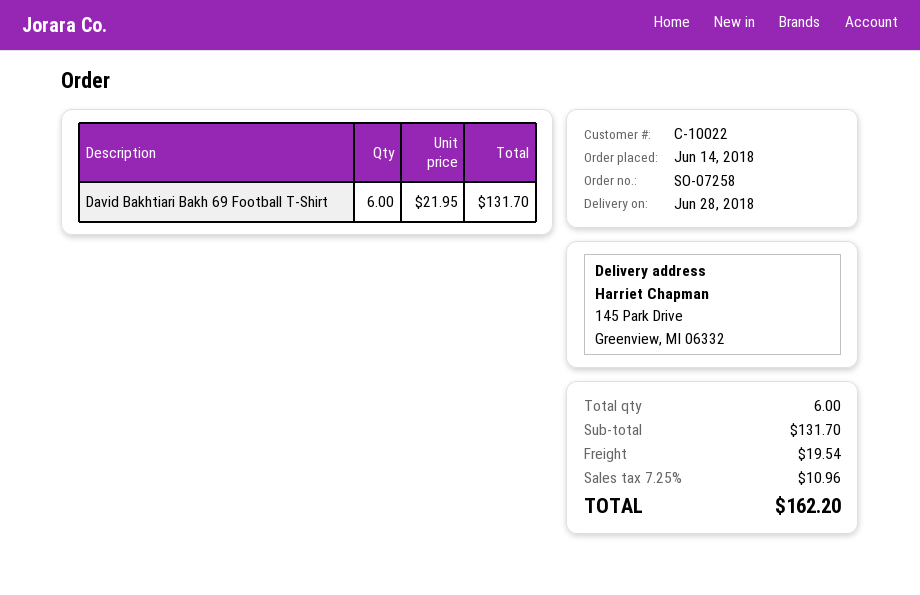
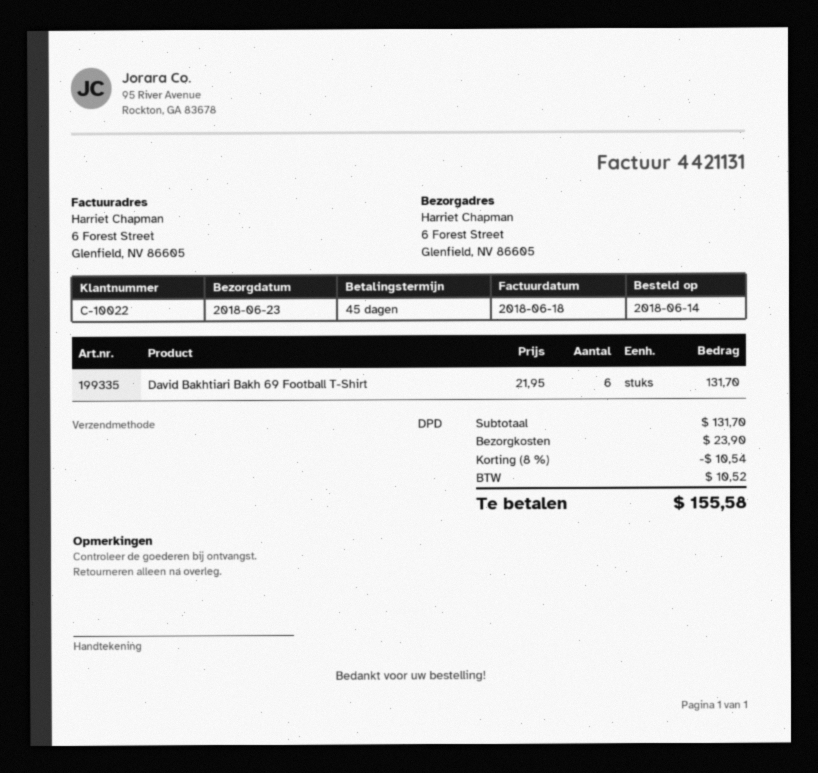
delivery date: 2018-06-28 -> 2018-06-23
ship to: 145 Park Drive, Greenview, MI 06332 -> 6 Forest Street, Glenfield, NV 86605
discount: none -> 8% = 10.54
shipping: 19.54 -> 23.90
tax: 10.96 -> 10.52
total: 162.20 -> 155.58

